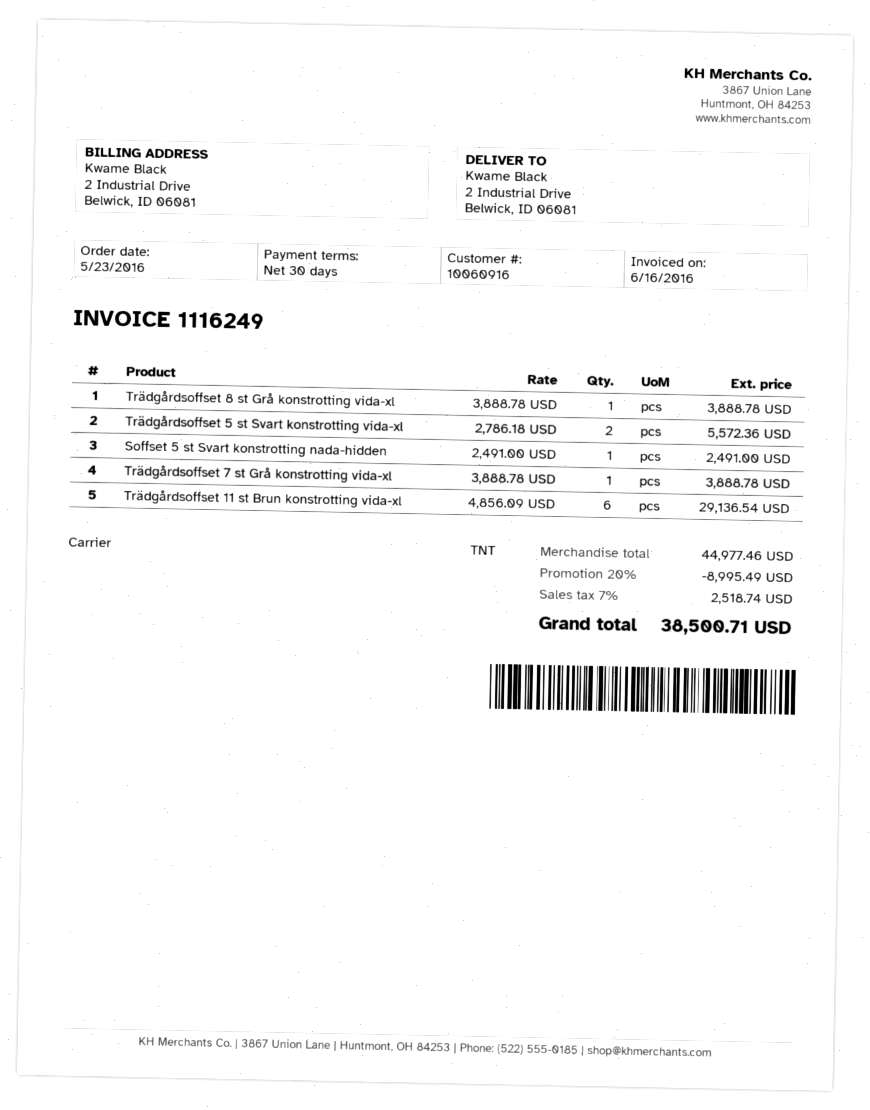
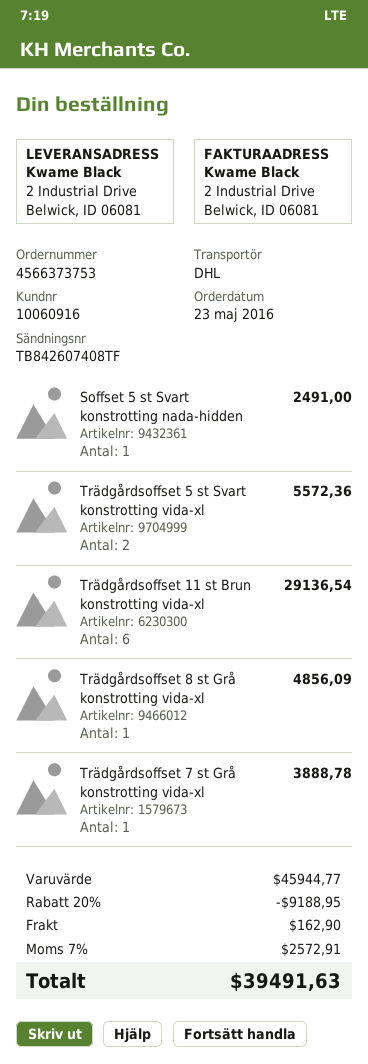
shipping method: TNT -> DHL
Trädgårdsoffset 8 st Grå konstrotting vida-xl: 1 for 3888.78 -> 1 for 4856.09
subtotal: 44977.46 -> 45944.77
discount: 20% = 8995.49 -> 20% = 9188.95
shipping: none -> 162.90
tax: 7% = 2518.74 -> 7% = 2572.91
total: 38500.71 -> 39491.63

